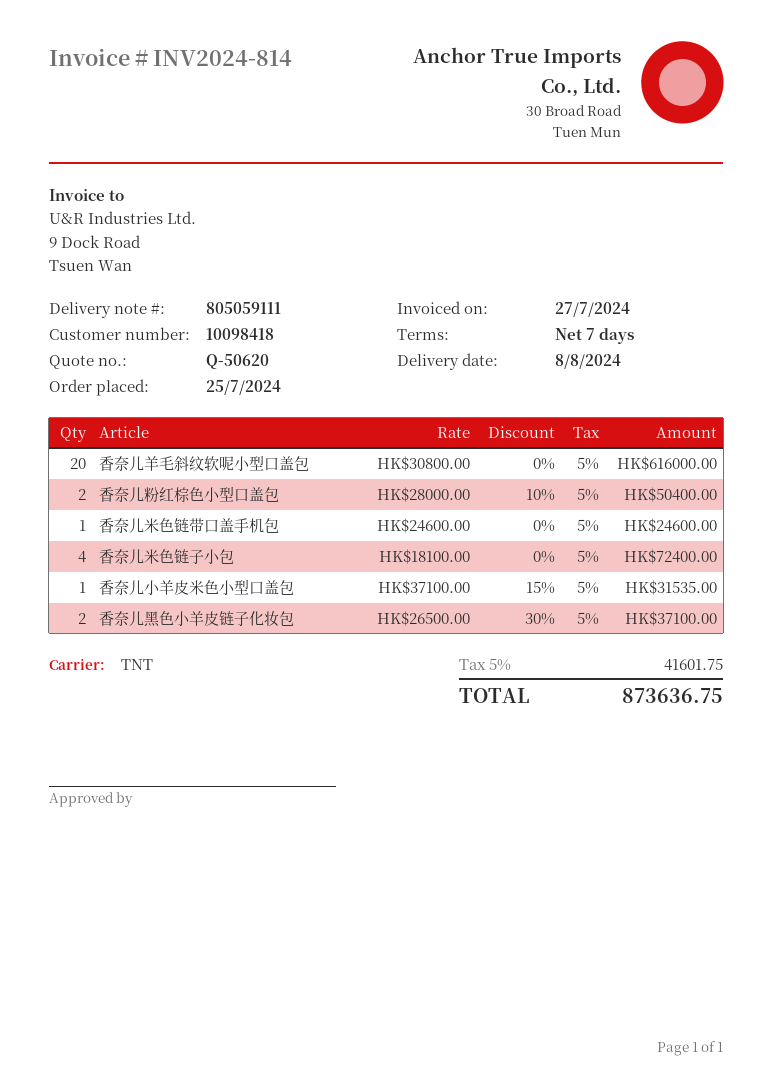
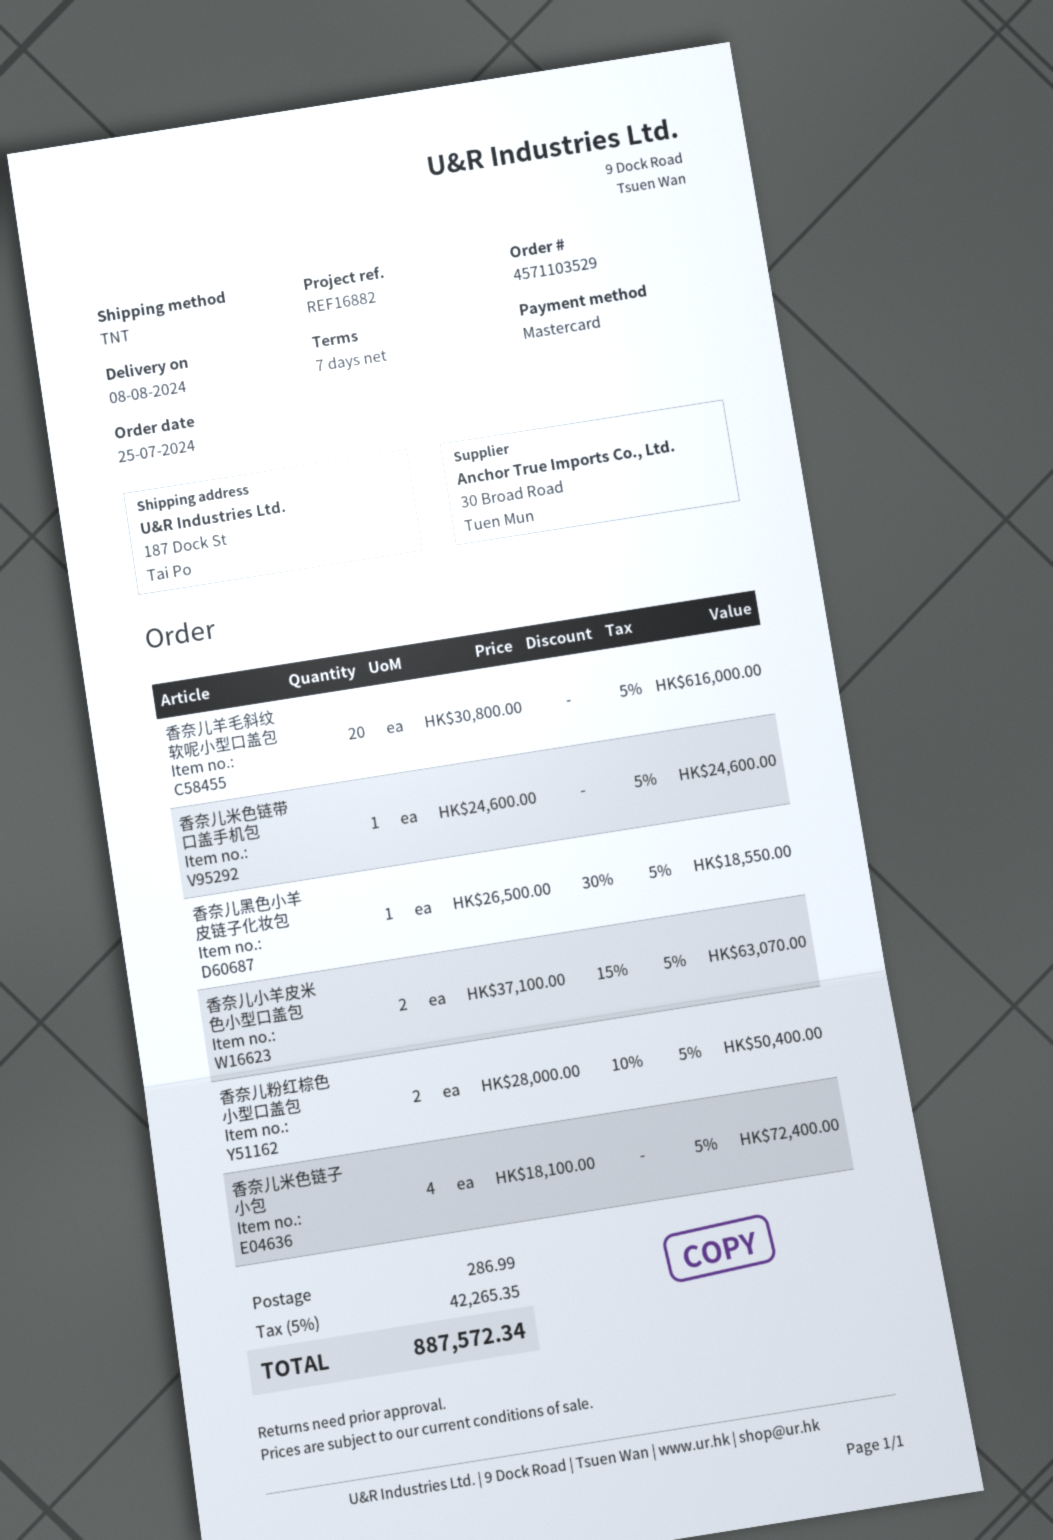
香奈儿小羊皮米色小型口盖包: 1 x 37100.00 - 15% = 31535.00 -> 2 x 37100.00 - 15% = 63070.00
香奈儿黑色小羊皮链子化妆包: 2 x 26500.00 - 30% = 37100.00 -> 1 x 26500.00 - 30% = 18550.00
shipping: none -> 286.99
tax: 5% = 41601.75 -> 5% = 42265.35
total: 873636.75 -> 887572.34

